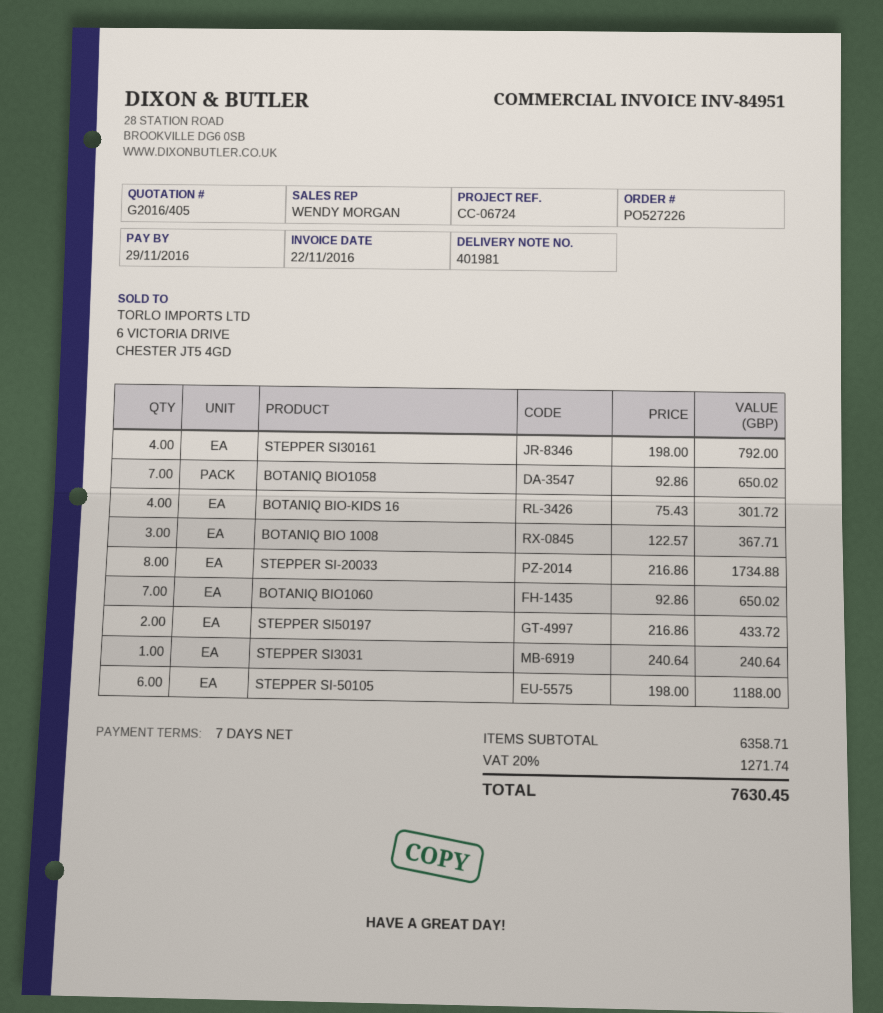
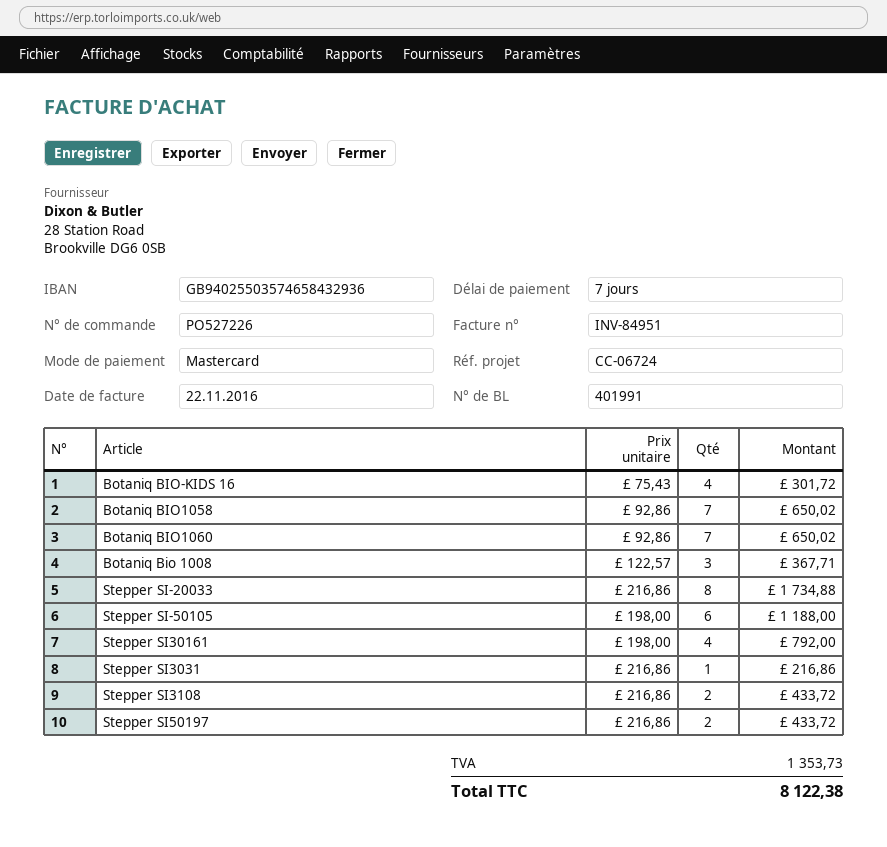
delivery note number: 401981 -> 401991
STEPPER SI3031: 1 x 240.64 = 240.64 -> 1 x 216.86 = 216.86
Stepper SI3108: none -> 2 x 216.86 = 433.72
tax: 1271.74 -> 1353.73
total: 7630.45 -> 8122.38

